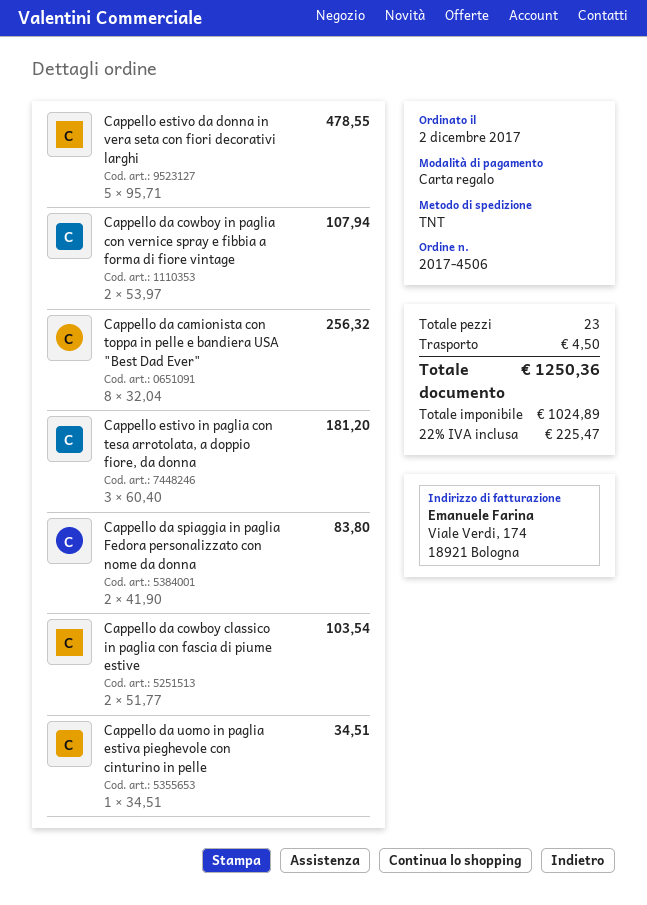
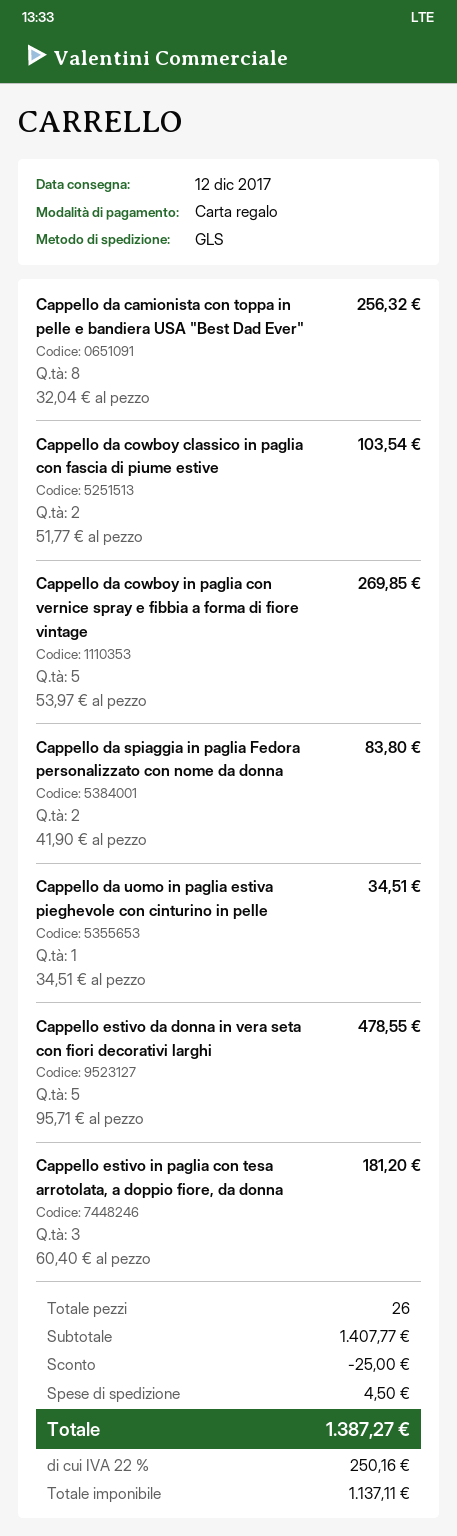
shipping method: TNT -> GLS
Cappello da cowboy in paglia con vernice spray e fibbia a forma di fiore vintage: 2 x 53.97 = 107.94 -> 5 x 53.97 = 269.85
total quantity: 23 -> 26
discount: none -> 25.00
net: 1024.89 -> 1137.11
tax: 22% = 225.47 -> 22% = 250.16
total: 1250.36 -> 1387.27

